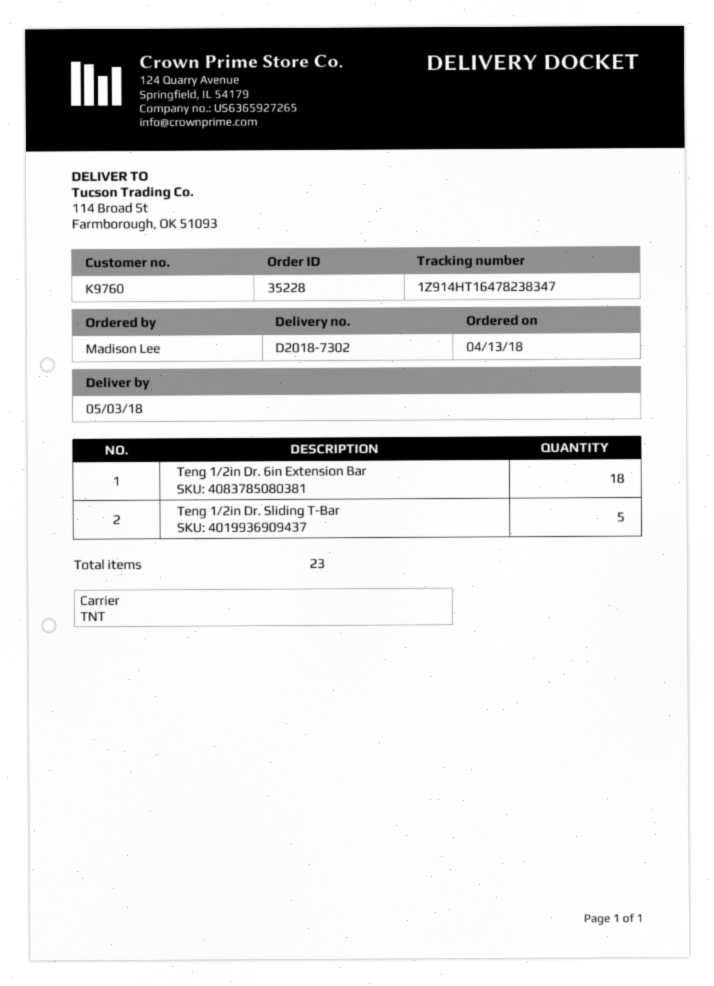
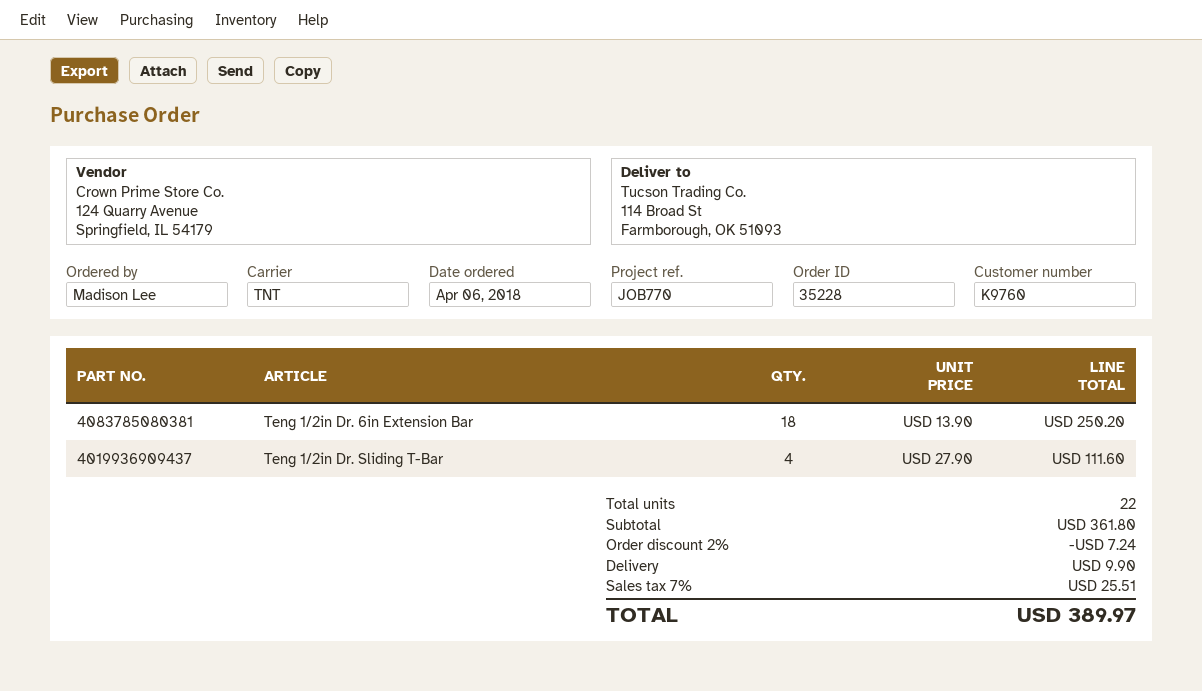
order date: 2018-04-13 -> 2018-04-06
Teng 1/2in Dr. Sliding T-Bar: 5 -> 4
total quantity: 23 -> 22

